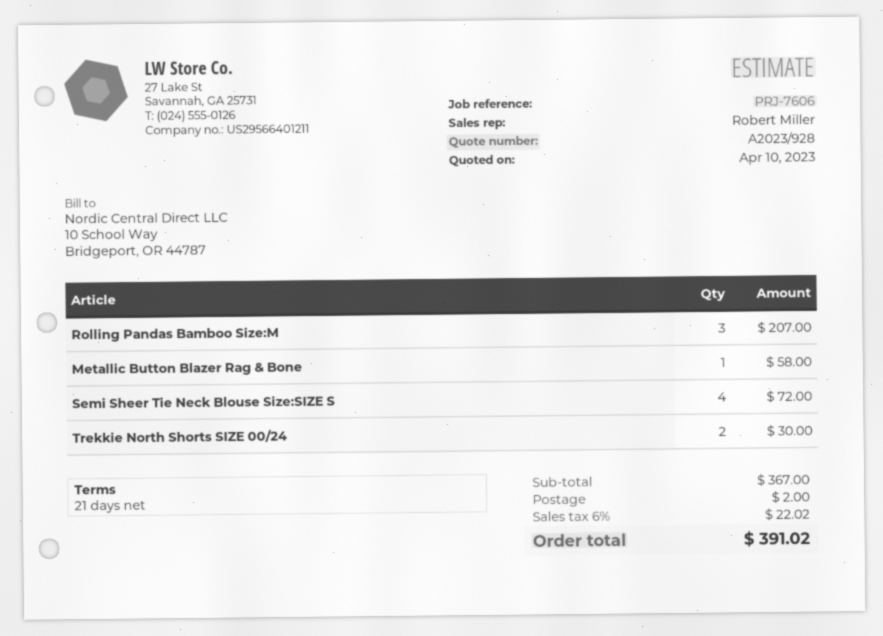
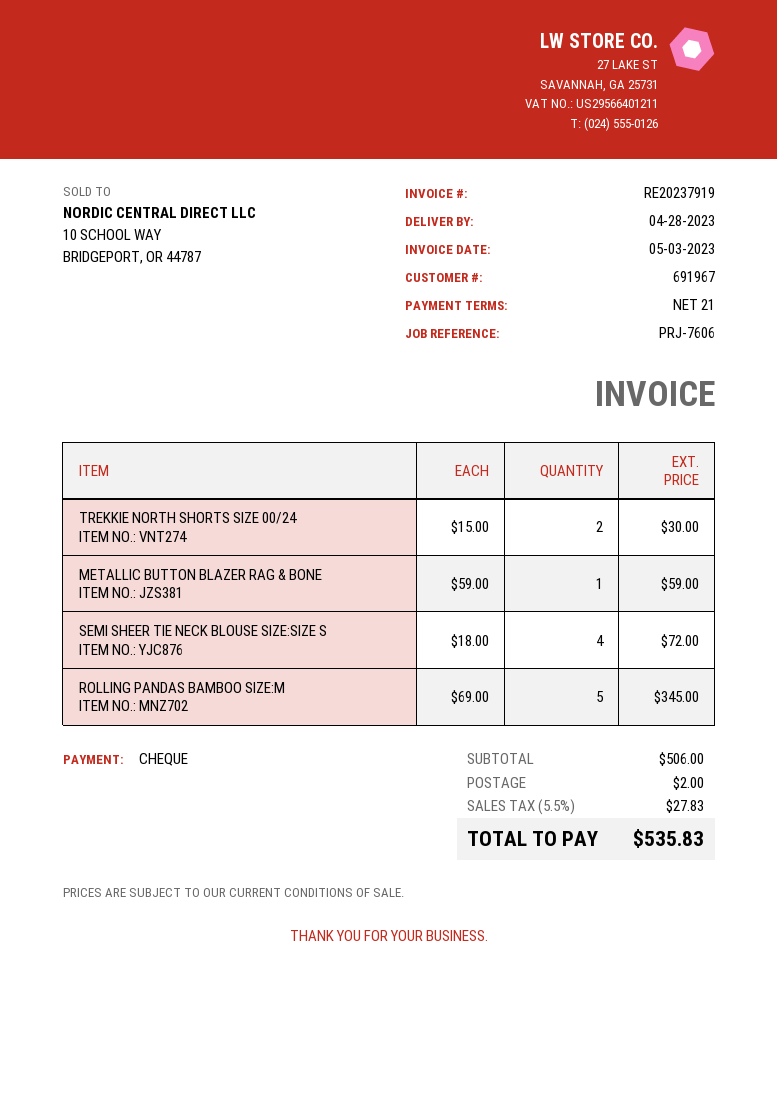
Rolling Pandas Bamboo Size:M: 3 for 207.00 -> 5 for 345.00
Metallic Button Blazer Rag & Bone: 1 for 58.00 -> 1 for 59.00
subtotal: 367.00 -> 506.00
tax: 6% = 22.02 -> 5.5% = 27.83
total: 391.02 -> 535.83

